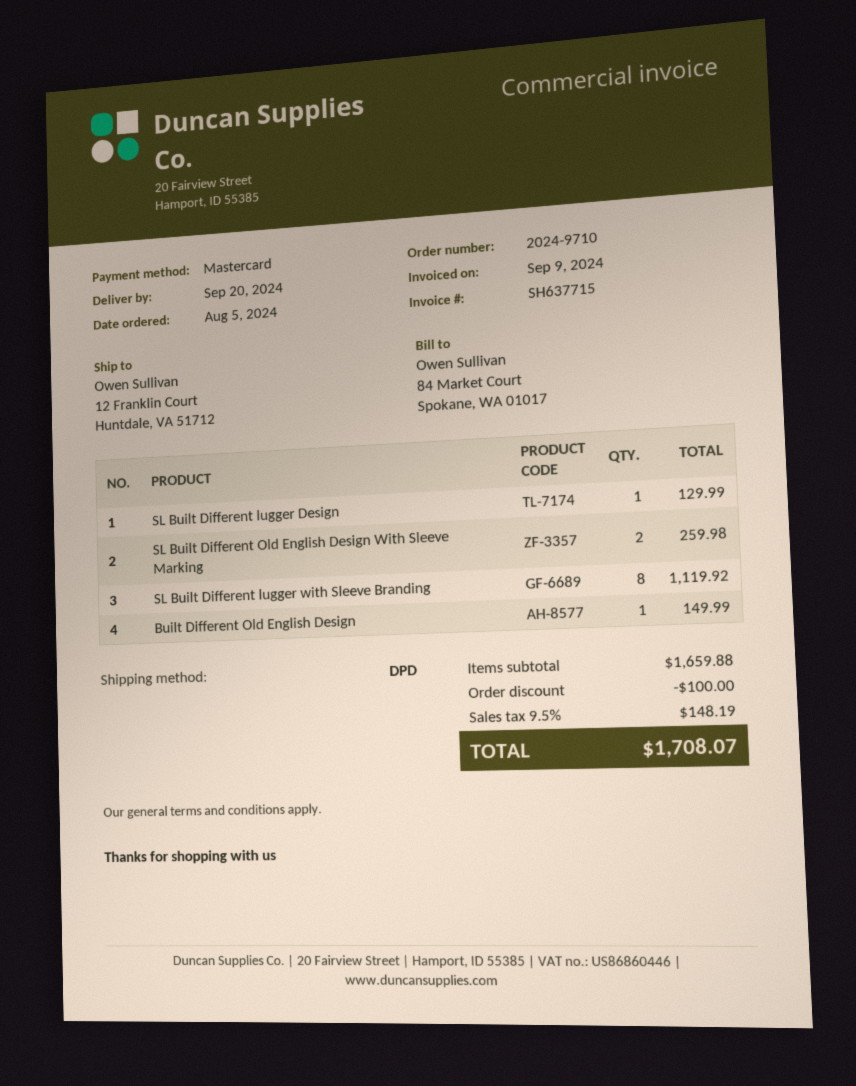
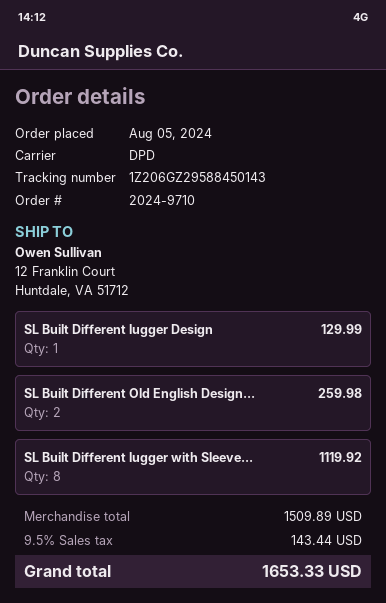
Built Different Old English Design: 1 for 149.99 -> none
subtotal: 1659.88 -> 1509.89
discount: 100.00 -> none
tax: 9.5% = 148.19 -> 9.5% = 143.44
total: 1708.07 -> 1653.33

